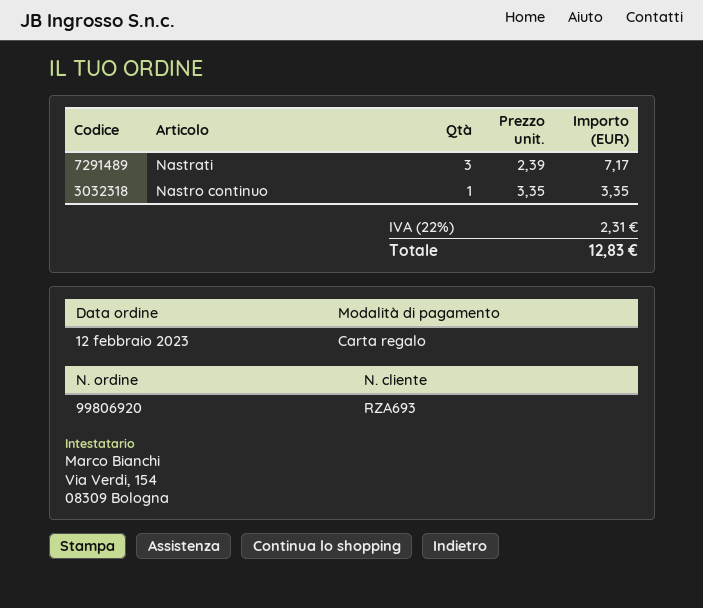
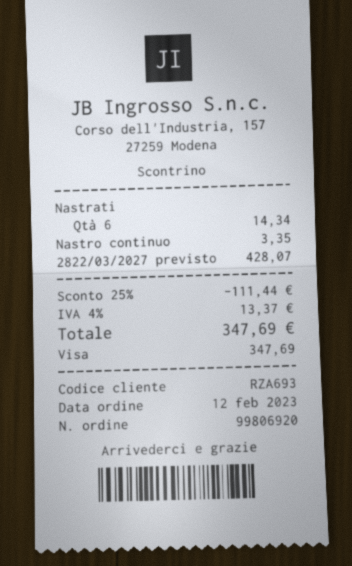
payment method: gift card -> Visa
Nastrati: 3 for 7.17 -> 6 for 14.34
2822/03/2027 previsto: none -> 1 for 428.07
discount: none -> 25% = 111.44
tax: 22% = 2.31 -> 4% = 13.37
total: 12.83 -> 347.69

